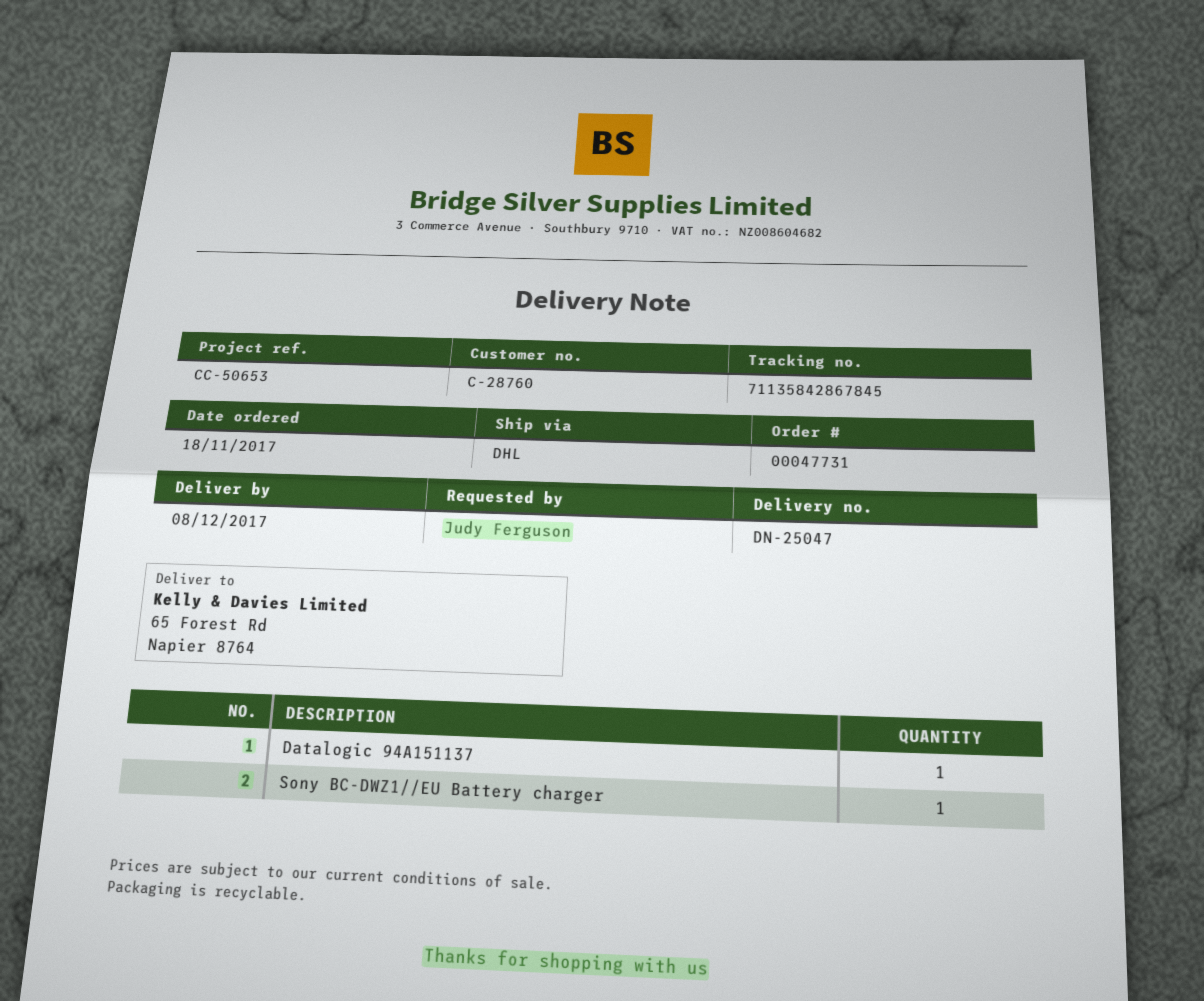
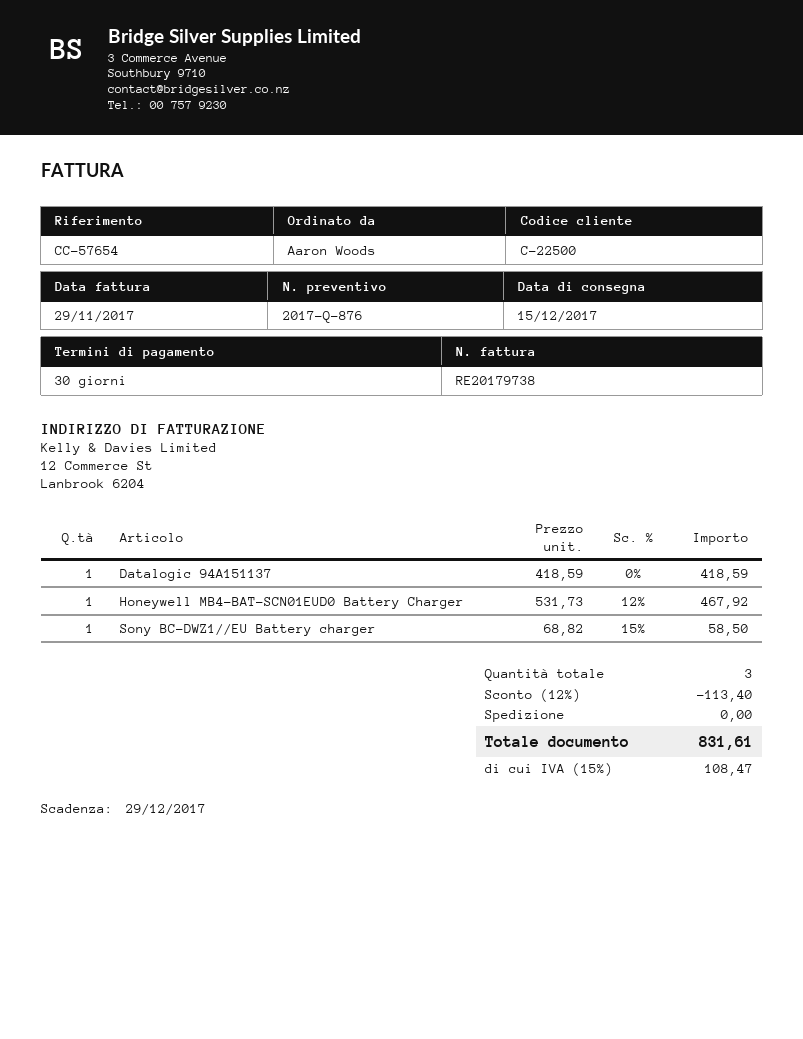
delivery date: 2017-12-08 -> 2017-12-15
customer number: C-28760 -> C-22500
reference: CC-50653 -> CC-57654
ordered by: Judy Ferguson -> Aaron Woods
Honeywell MB4-BAT-SCN01EUD0 Battery Charger: none -> 1

